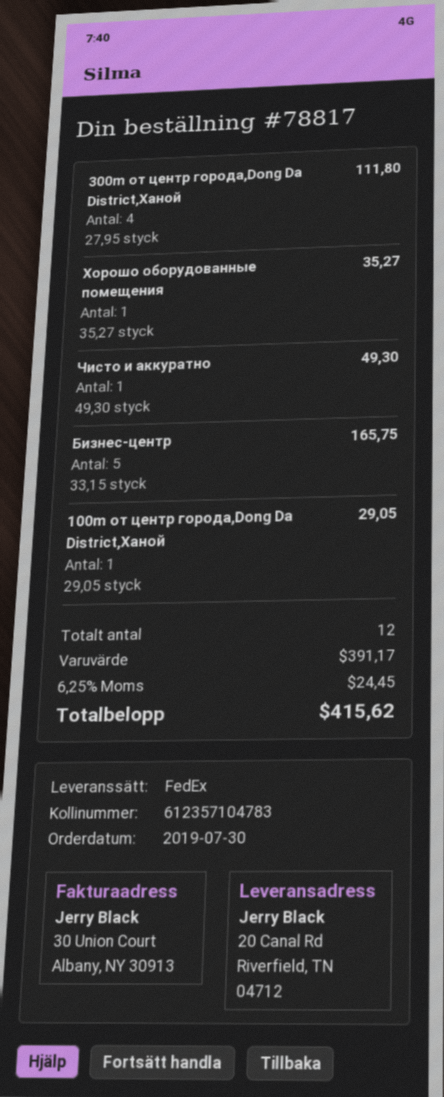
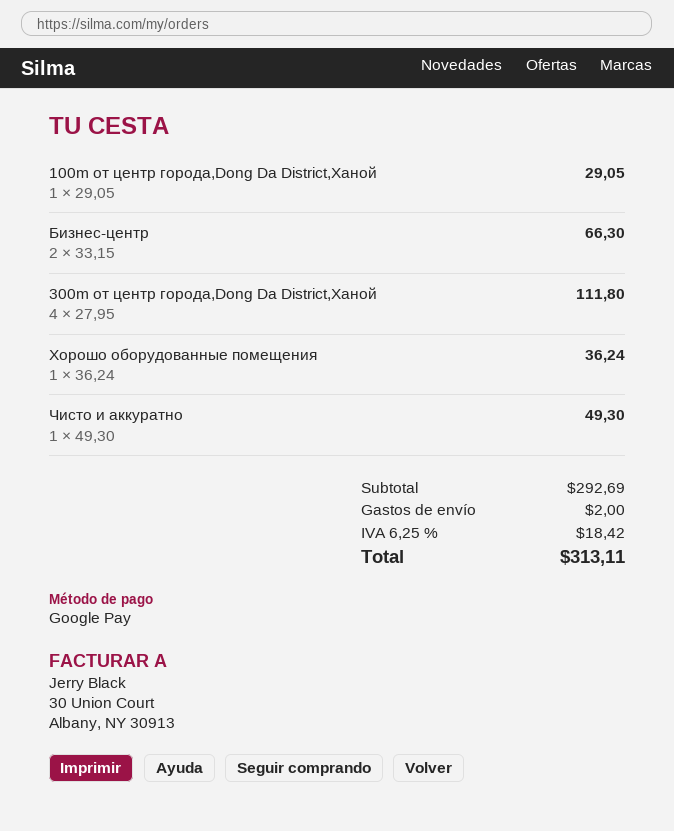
Хорошо оборудованные помещения: 1 x 35.27 = 35.27 -> 1 x 36.24 = 36.24
Бизнес-центр: 5 x 33.15 = 165.75 -> 2 x 33.15 = 66.30
subtotal: 391.17 -> 292.69
shipping: none -> 2.00
tax: 6.25% = 24.45 -> 6.25% = 18.42
total: 415.62 -> 313.11

